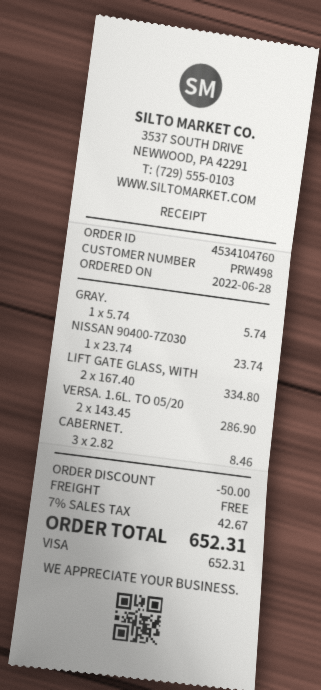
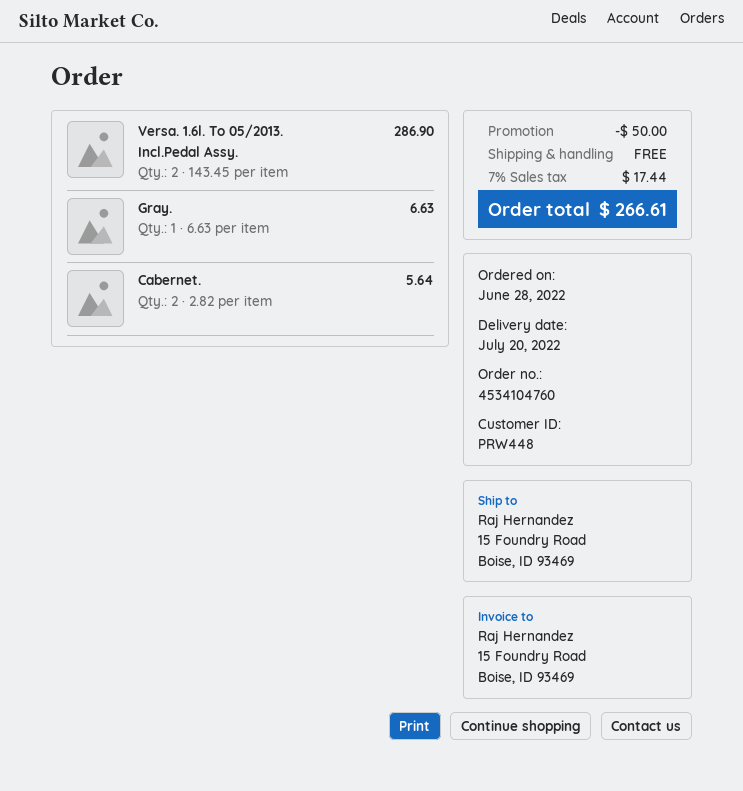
customer number: PRW498 -> PRW448
GRAY.: 1 x 5.74 = 5.74 -> 1 x 6.63 = 6.63
NISSAN 90400-7Z030: 1 x 23.74 = 23.74 -> none
LIFT GATE GLASS, WITH: 2 x 167.40 = 334.80 -> none
CABERNET.: 3 x 2.82 = 8.46 -> 2 x 2.82 = 5.64
tax: 7% = 42.67 -> 7% = 17.44
total: 652.31 -> 266.61

